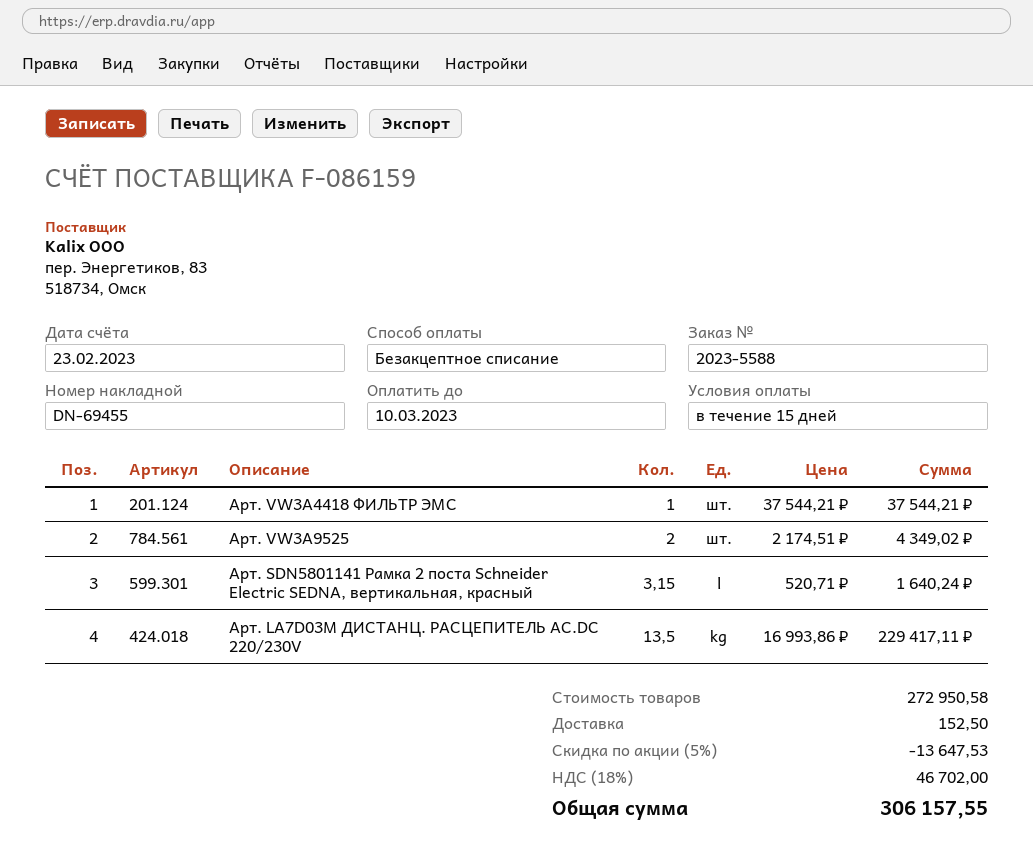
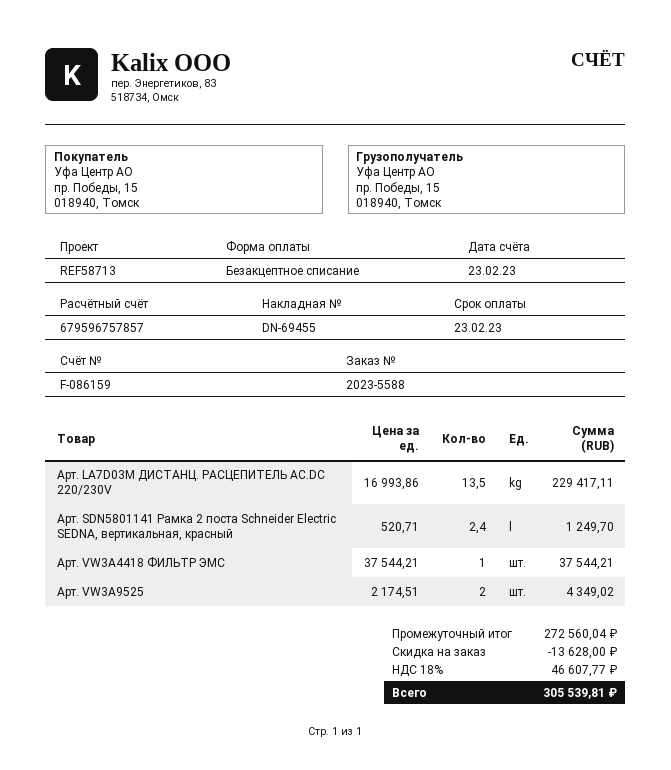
due date: 2023-03-10 -> 2023-02-23
Арт. SDN5801141 Рамка 2 поста Schneider Electric SEDNA, вертикальная, красный: 3.15 x 520.71 = 1640.24 -> 2.4 x 520.71 = 1249.70
subtotal: 272950.58 -> 272560.04
discount: 13647.53 -> 13628.00
shipping: 152.50 -> none
tax: 18% = 46702.00 -> 18% = 46607.77
total: 306157.55 -> 305539.81

